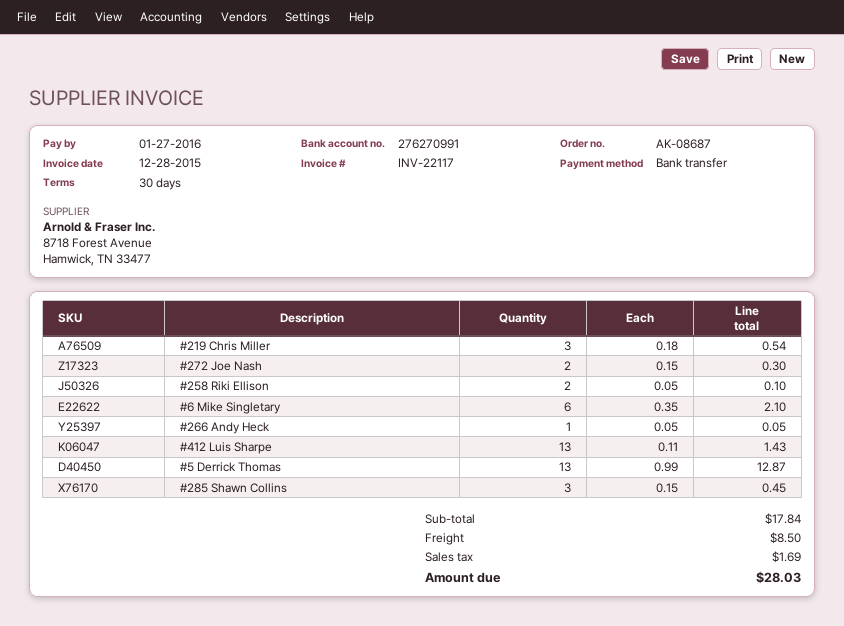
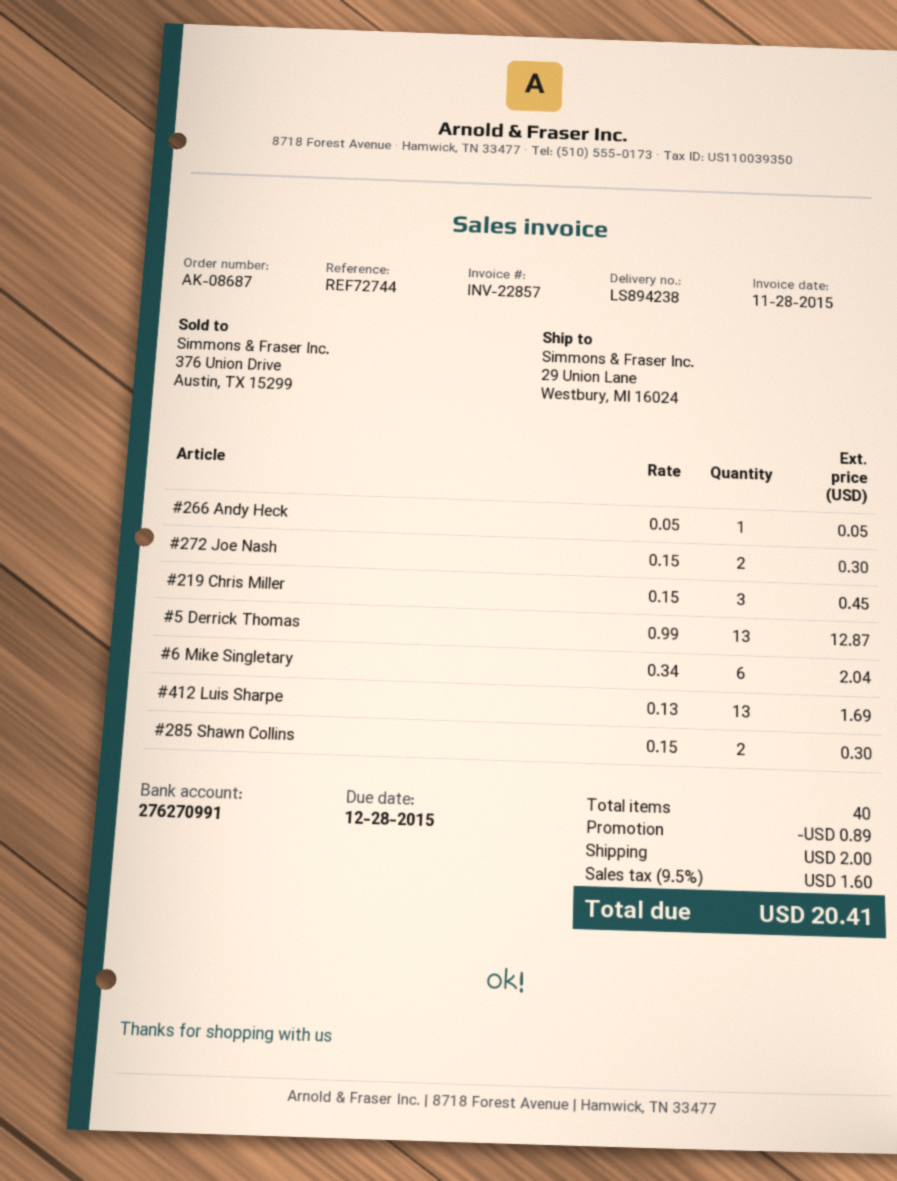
invoice number: INV-22117 -> INV-22857
invoice date: 2015-12-28 -> 2015-11-28
due date: 2016-01-27 -> 2015-12-28
#219 Chris Miller: 3 x 0.18 = 0.54 -> 3 x 0.15 = 0.45
#258 Riki Ellison: 2 x 0.05 = 0.10 -> none
#6 Mike Singletary: 6 x 0.35 = 2.10 -> 6 x 0.34 = 2.04
#412 Luis Sharpe: 13 x 0.11 = 1.43 -> 13 x 0.13 = 1.69
#285 Shawn Collins: 3 x 0.15 = 0.45 -> 2 x 0.15 = 0.30
discount: none -> 0.89
shipping: 8.50 -> 2.00
tax: 1.69 -> 1.60
total: 28.03 -> 20.41

